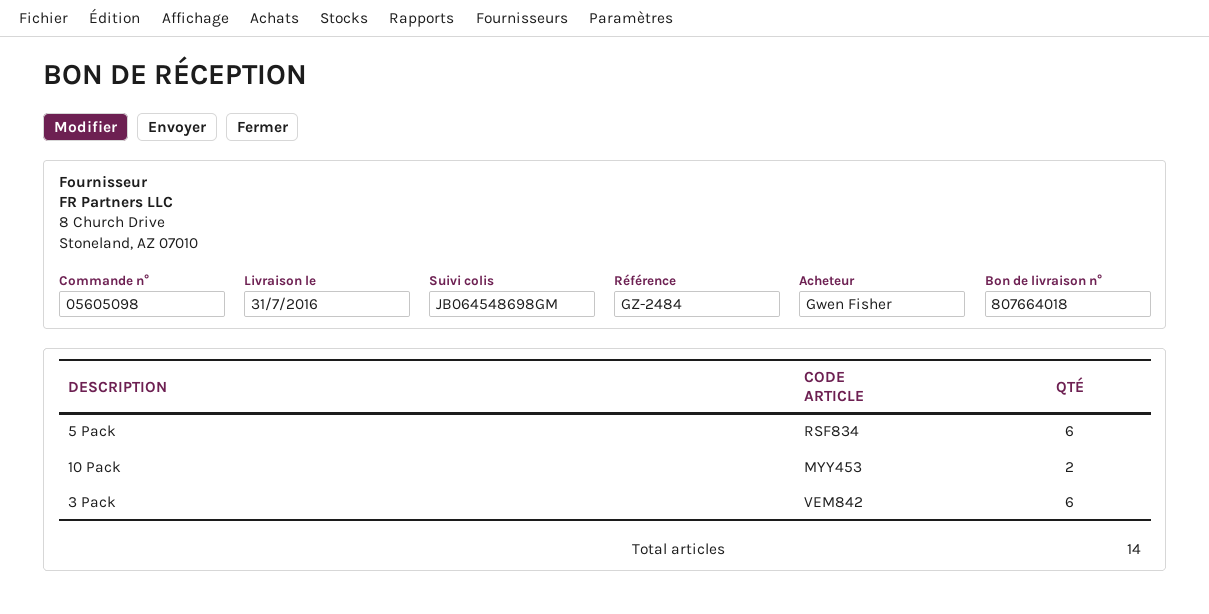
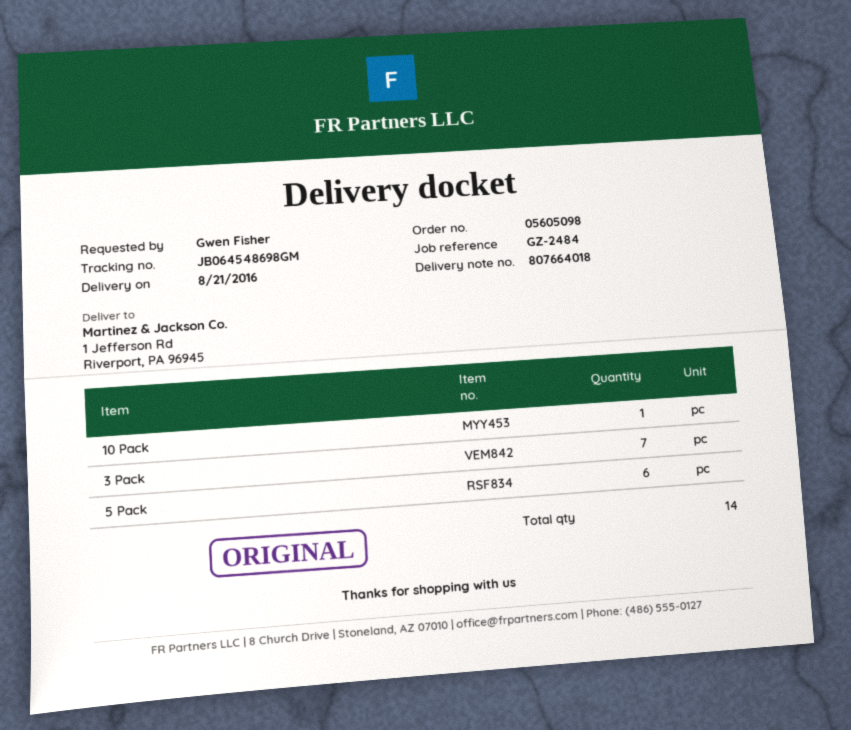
delivery date: 2016-07-31 -> 2016-08-21
10 Pack: 2 -> 1
3 Pack: 6 -> 7

